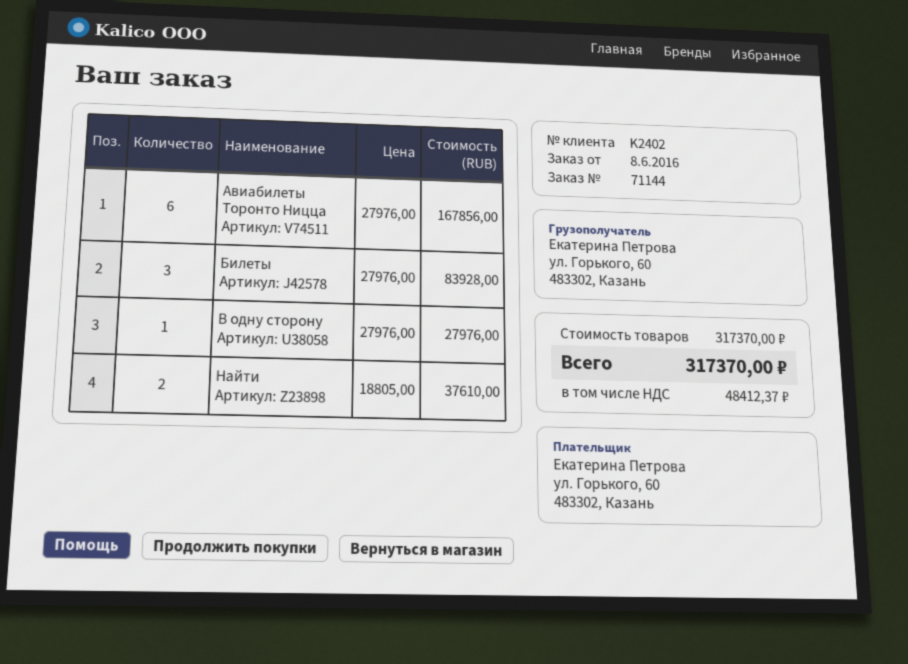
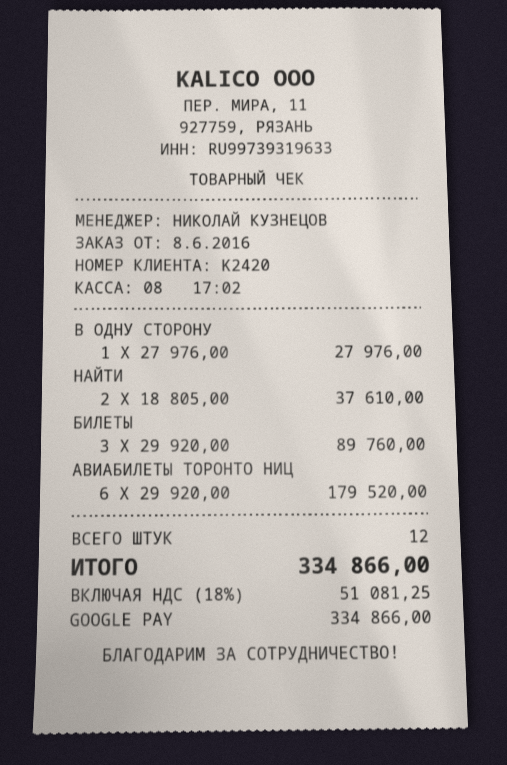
customer number: K2402 -> K2420
Авиабилеты Торонто Ницца: 6 x 27976.00 = 167856.00 -> 6 x 29920.00 = 179520.00
Билеты: 3 x 27976.00 = 83928.00 -> 3 x 29920.00 = 89760.00
tax: 48412.37 -> 51081.25
total: 317370.00 -> 334866.00

